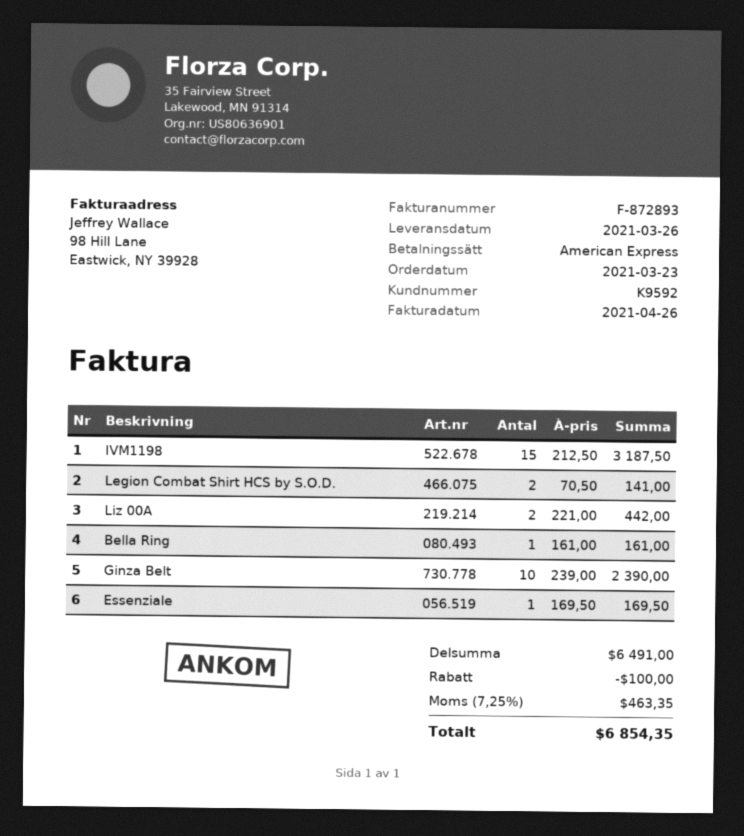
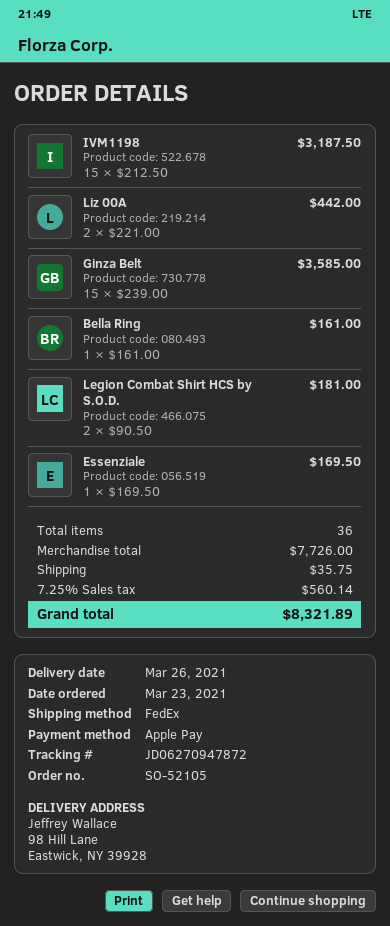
payment method: American Express -> Apple Pay
Legion Combat Shirt HCS by S.O.D.: 2 x 70.50 = 141.00 -> 2 x 90.50 = 181.00
Ginza Belt: 10 x 239.00 = 2390.00 -> 15 x 239.00 = 3585.00
subtotal: 6491.00 -> 7726.00
discount: 100.00 -> none
shipping: none -> 35.75
tax: 7.25% = 463.35 -> 7.25% = 560.14
total: 6854.35 -> 8321.89

